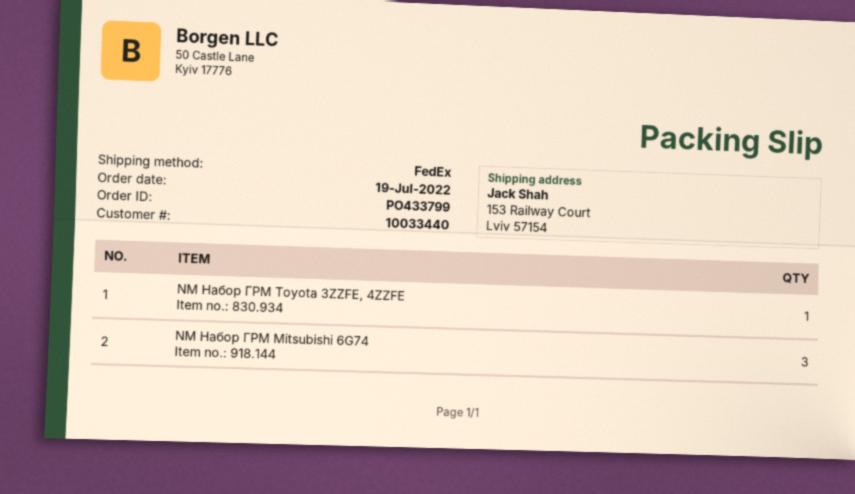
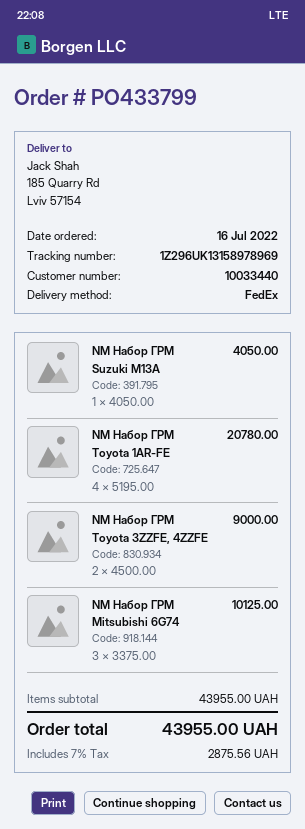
order date: 2022-07-19 -> 2022-07-16
ship to: 153 Railway Court, Lviv 57154 -> 185 Quarry Rd, Lviv 57154
NM Набор ГРМ Toyota 3ZZFE, 4ZZFE: 1 -> 2
NM Набор ГРМ Suzuki M13A: none -> 1
NM Набор ГРМ Toyota 1AR-FE: none -> 4

